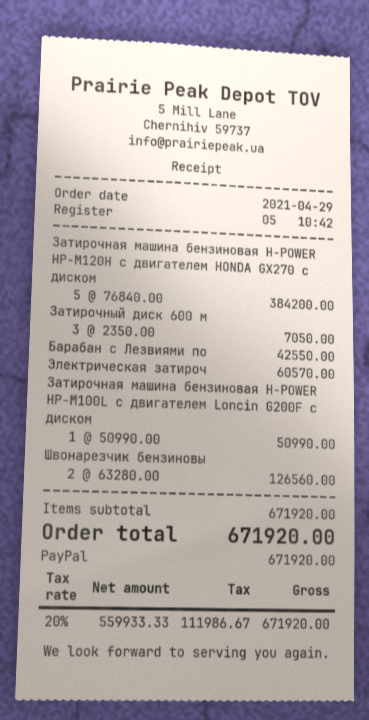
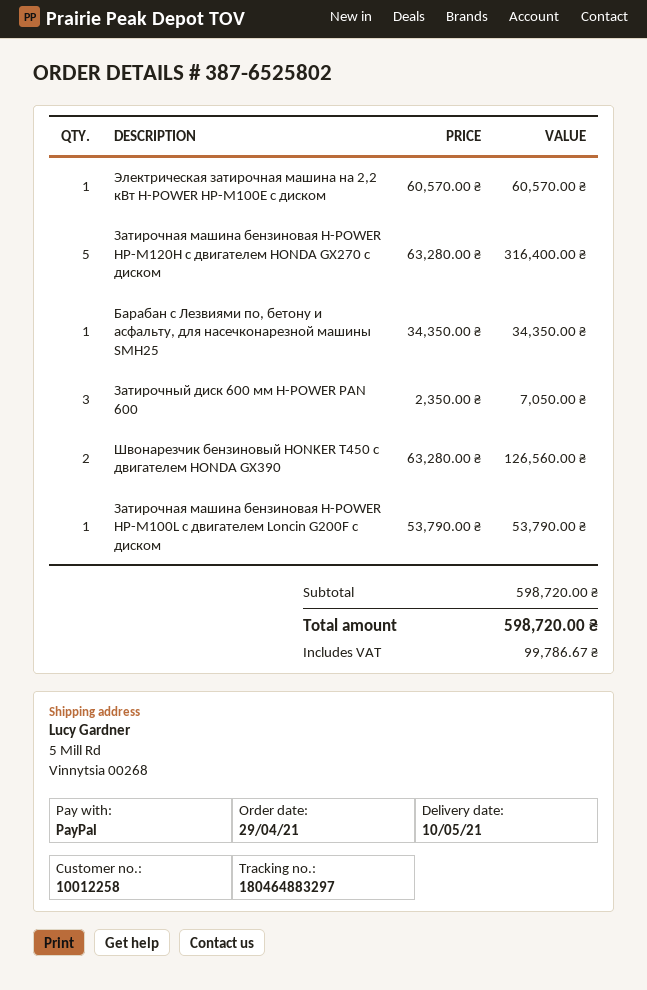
Затирочная машина бензиновая H-POWER HP-M120H с двигателем HONDA GX270 с диском: 5 x 76840.00 = 384200.00 -> 5 x 63280.00 = 316400.00
Барабан с Лезвиями по: 1 x 42550.00 = 42550.00 -> 1 x 34350.00 = 34350.00
Затирочная машина бензиновая H-POWER HP-M100L с двигателем Loncin G200F с диском: 1 x 50990.00 = 50990.00 -> 1 x 53790.00 = 53790.00
subtotal: 671920.00 -> 598720.00
tax: 111986.67 -> 99786.67
total: 671920.00 -> 598720.00

